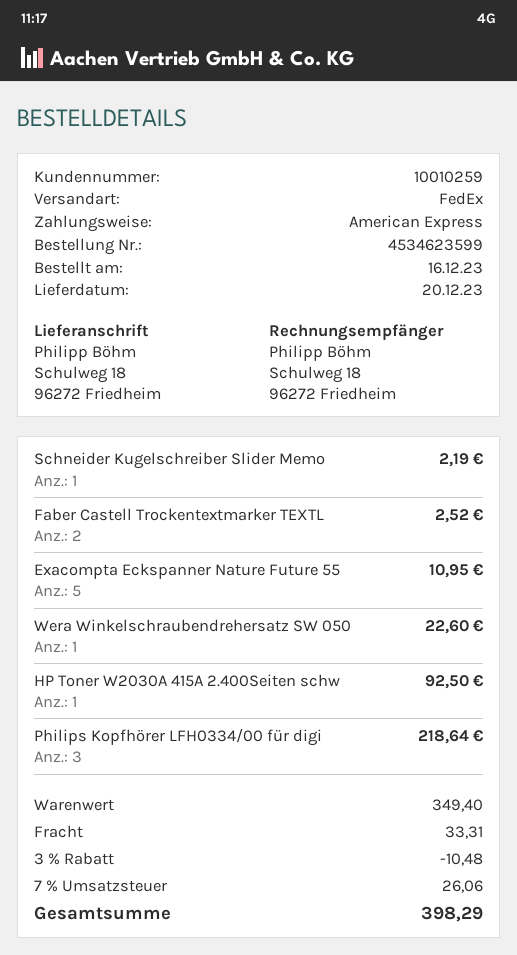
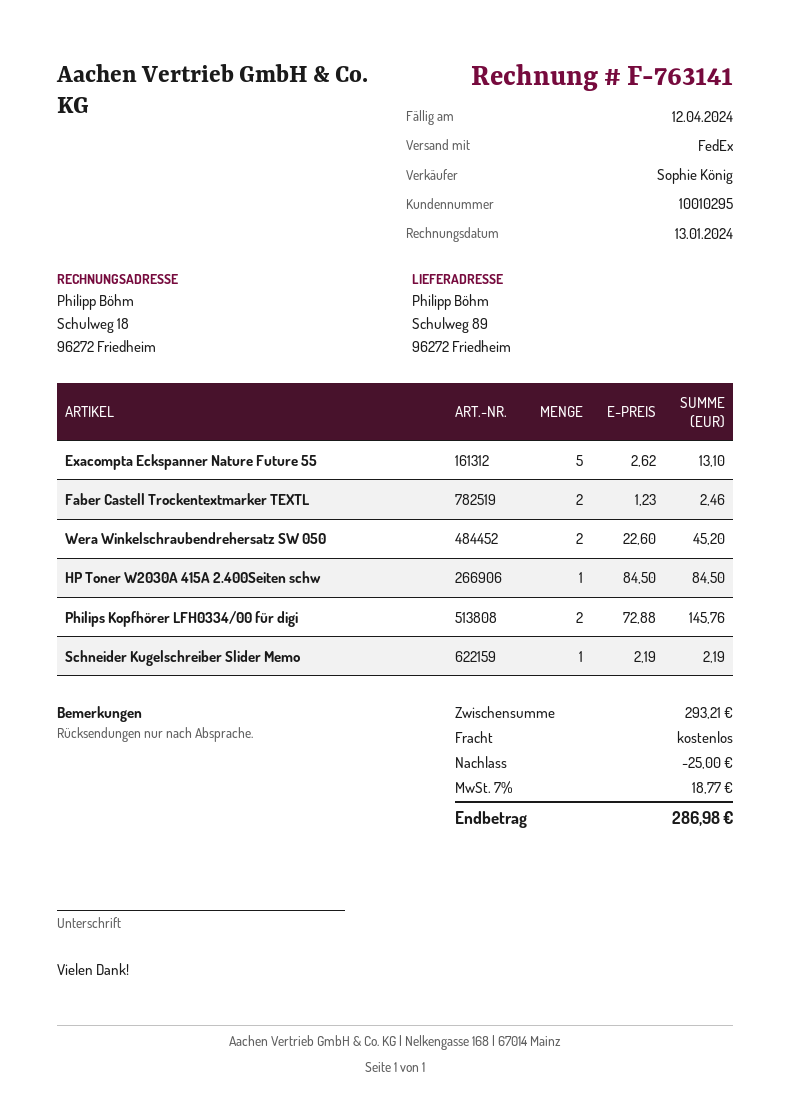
customer number: 10010259 -> 10010295
ship to: Schulweg 18, 96272 Friedheim -> Schulweg 89, 96272 Friedheim
Faber Castell Trockentextmarker TEXTL: 2 for 2.52 -> 2 for 2.46
Exacompta Eckspanner Nature Future 55: 5 for 10.95 -> 5 for 13.10
Wera Winkelschraubendrehersatz SW 050: 1 for 22.60 -> 2 for 45.20
HP Toner W2030A 415A 2.400Seiten schw: 1 for 92.50 -> 1 for 84.50
Philips Kopfhörer LFH0334/00 für digi: 3 for 218.64 -> 2 for 145.76
subtotal: 349.40 -> 293.21
discount: 10.48 -> 25.00
shipping: 33.31 -> 0.00
tax: 7% = 26.06 -> 7% = 18.77
total: 398.29 -> 286.98

